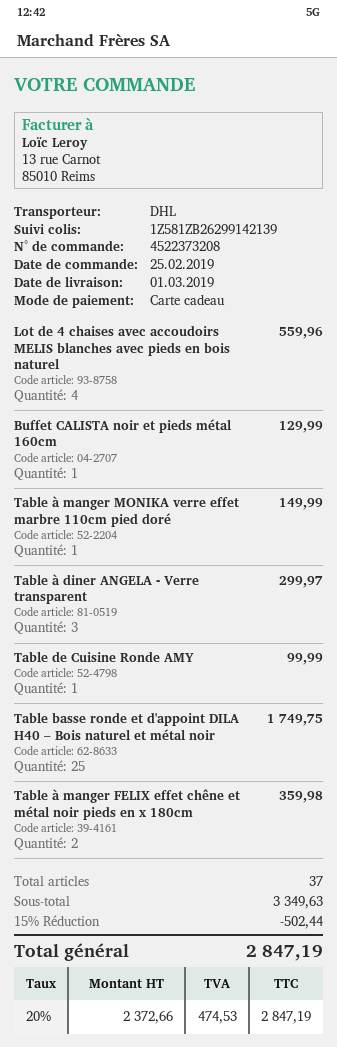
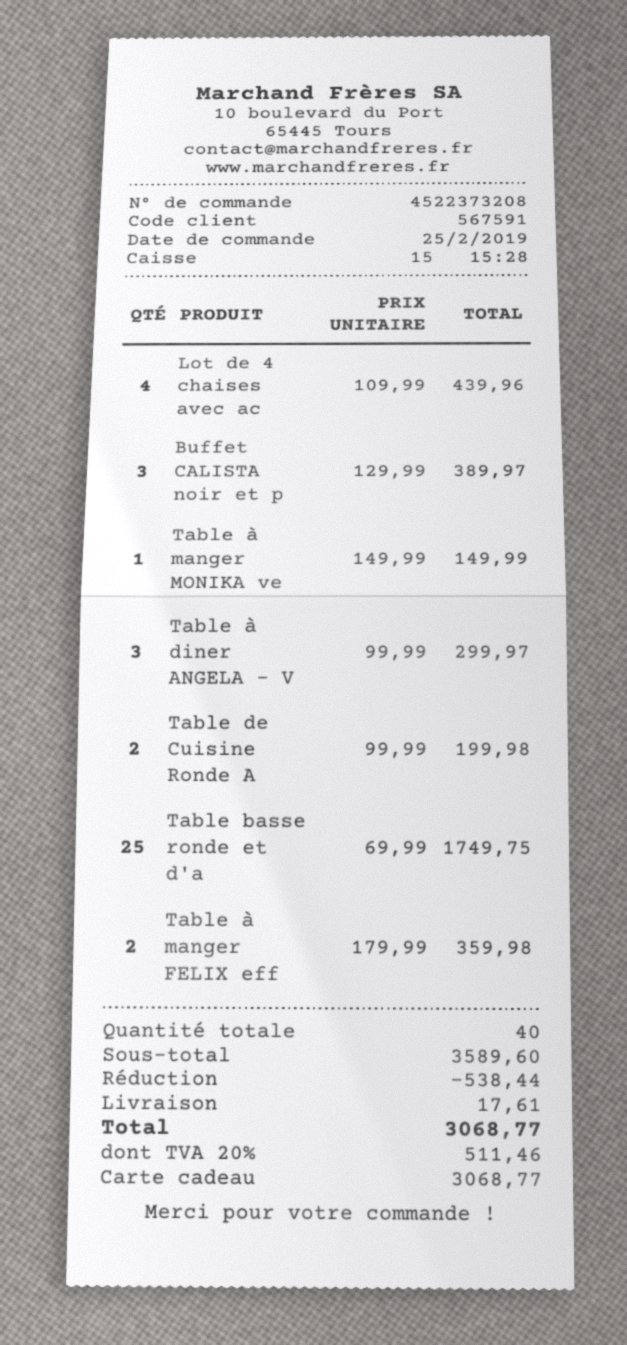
Lot de 4 chaises avec accoudoirs MELIS blanches avec pieds en bois naturel: 4 for 559.96 -> 4 for 439.96
Buffet CALISTA noir et pieds métal 160cm: 1 for 129.99 -> 3 for 389.97
Table de Cuisine Ronde AMY: 1 for 99.99 -> 2 for 199.98
total quantity: 37 -> 40
subtotal: 3349.63 -> 3589.60
discount: 502.44 -> 538.44
shipping: none -> 17.61
tax: 20% = 474.53 -> 20% = 511.46
total: 2847.19 -> 3068.77

